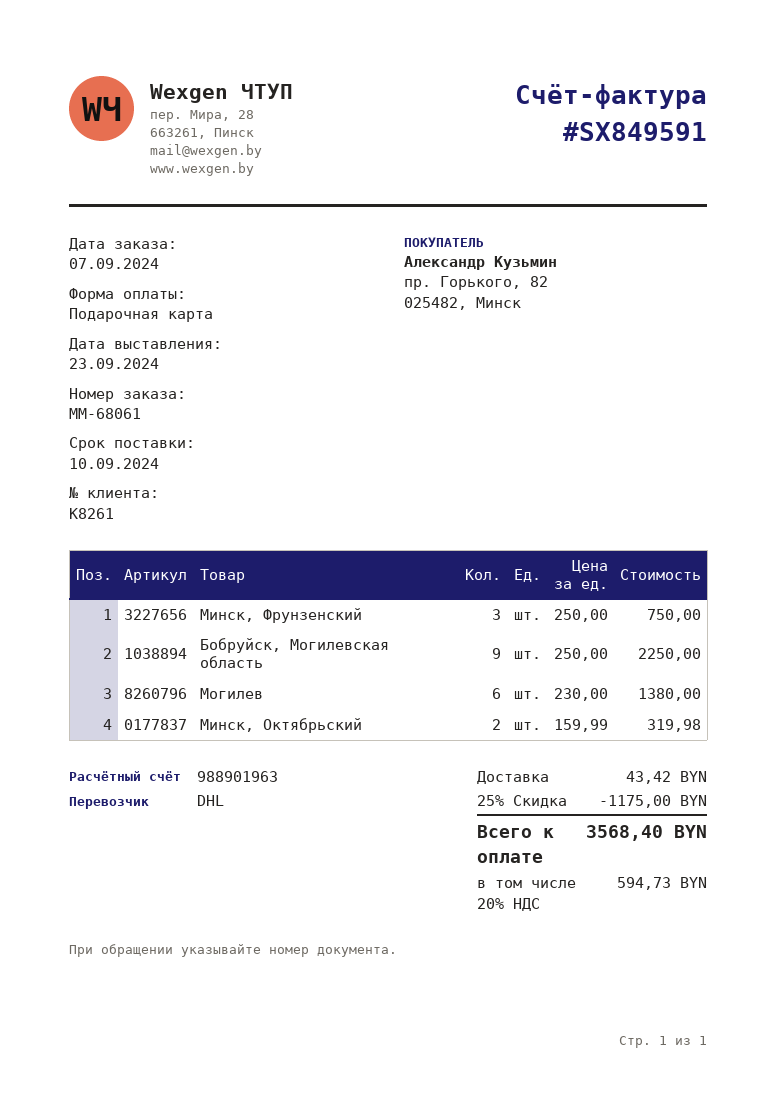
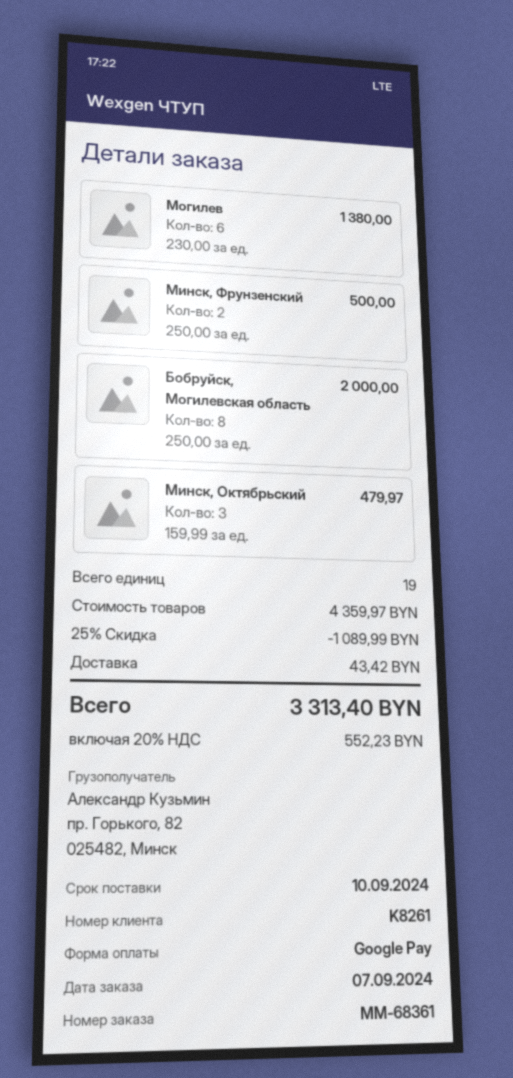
order number: MM-68061 -> MM-68361
payment method: gift card -> Google Pay
Минск, Фрунзенский: 3 x 250.00 = 750.00 -> 2 x 250.00 = 500.00
Бобруйск, Могилевская область: 9 x 250.00 = 2250.00 -> 8 x 250.00 = 2000.00
Минск, Октябрьский: 2 x 159.99 = 319.98 -> 3 x 159.99 = 479.97
discount: 25% = 1175.00 -> 25% = 1089.99
tax: 20% = 594.73 -> 20% = 552.23
total: 3568.40 -> 3313.40

